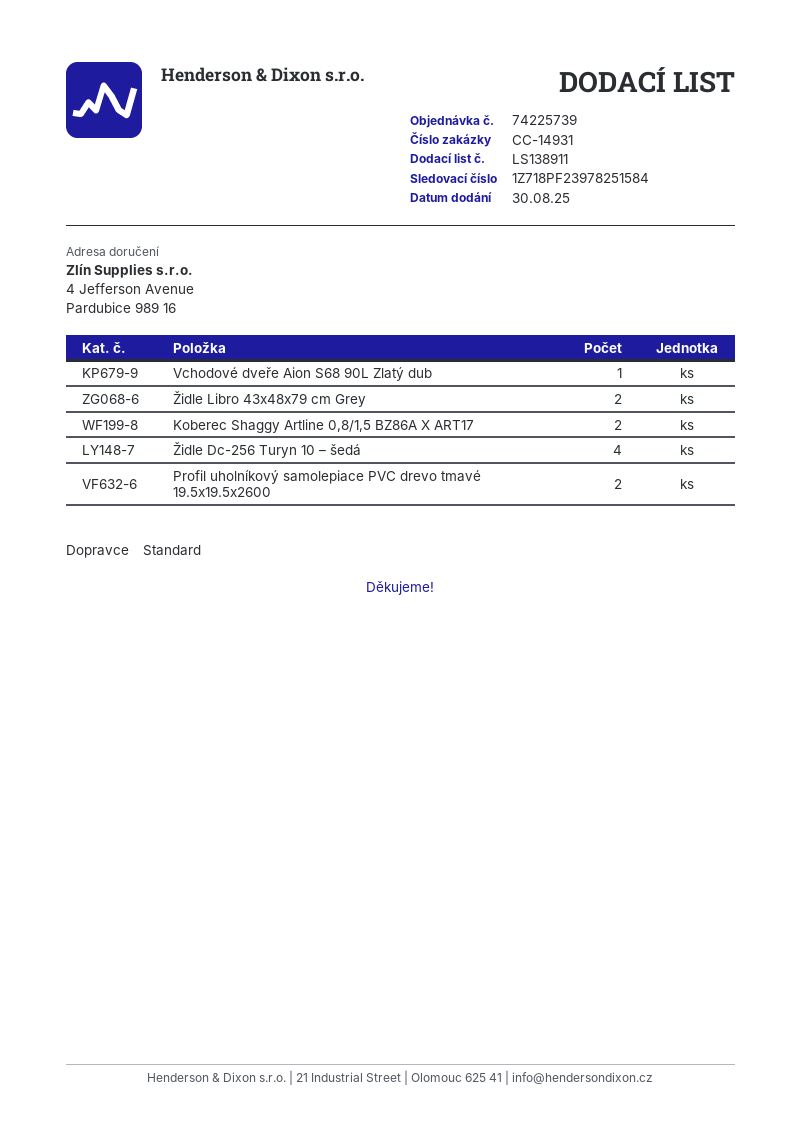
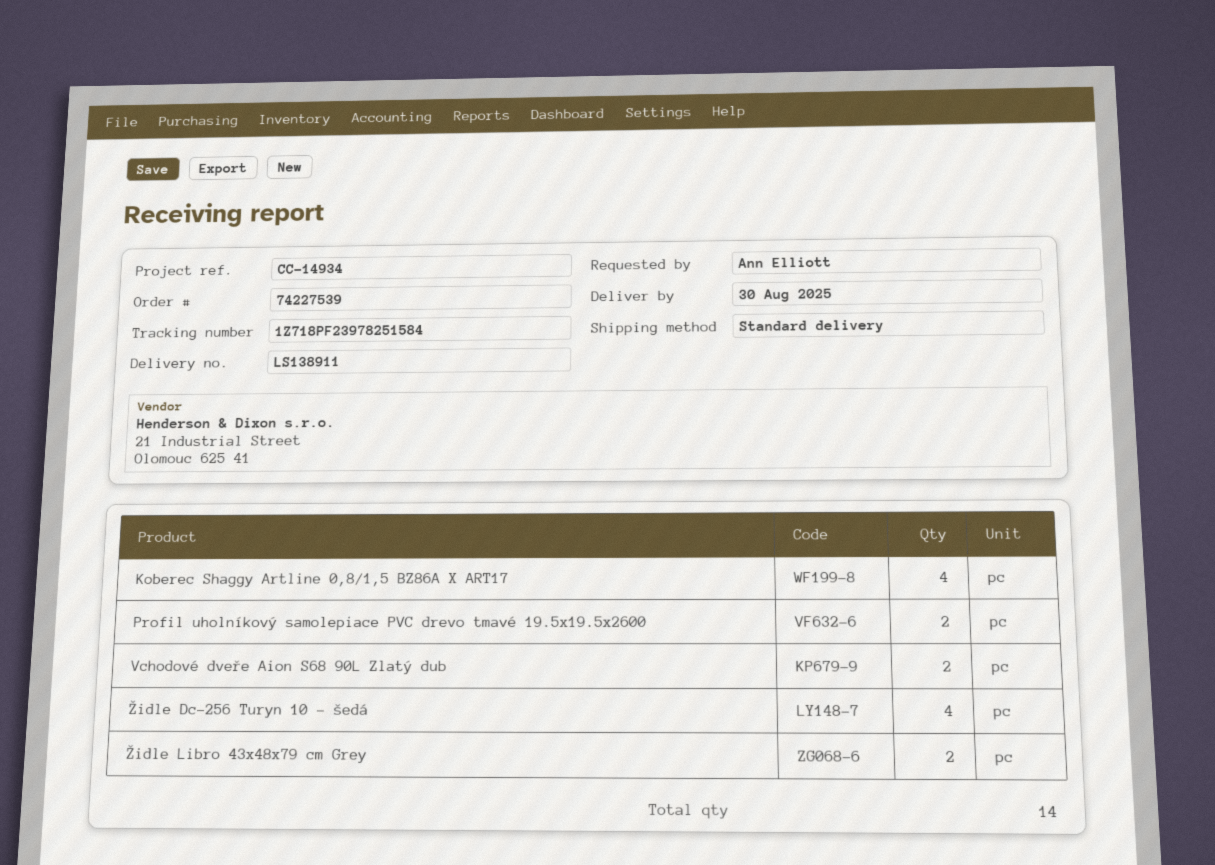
order number: 74225739 -> 74227539
reference: CC-14931 -> CC-14934
Vchodové dveře Aion S68 90L Zlatý dub: 1 -> 2
Koberec Shaggy Artline 0,8/1,5 BZ86A X ART17: 2 -> 4

